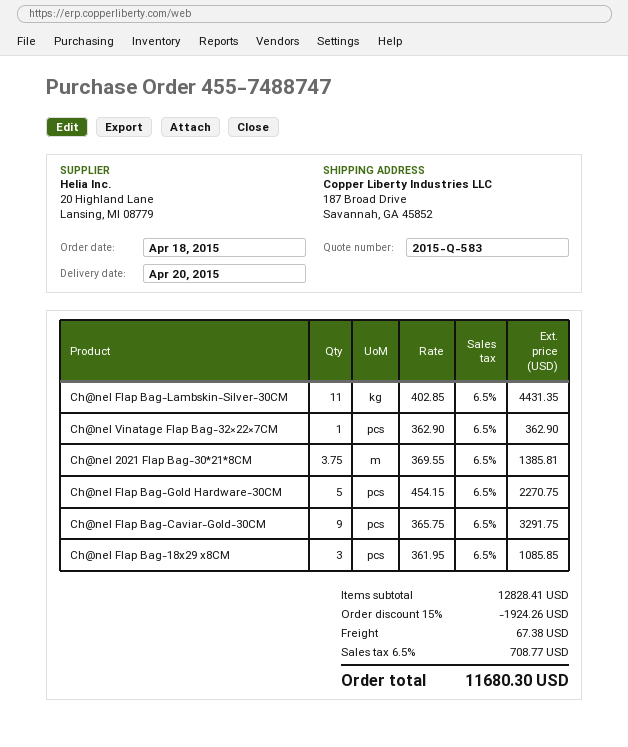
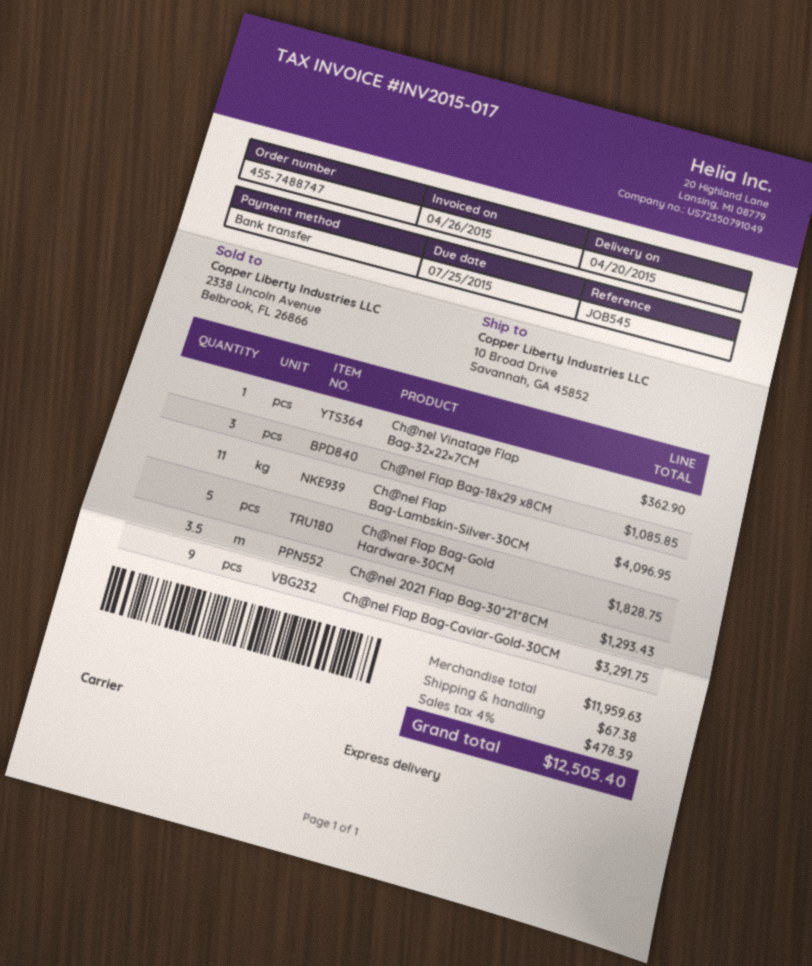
ship to: 187 Broad Drive, Savannah, GA 45852 -> 10 Broad Drive, Savannah, GA 45852
Ch@nel Flap Bag-Lambskin-Silver-30CM: 11 for 4431.35 -> 11 for 4096.95
Ch@nel 2021 Flap Bag-30*21*8CM: 3.75 for 1385.81 -> 3.5 for 1293.43
Ch@nel Flap Bag-Gold Hardware-30CM: 5 for 2270.75 -> 5 for 1828.75
subtotal: 12828.41 -> 11959.63
discount: 15% = 1924.26 -> none
tax: 6.5% = 708.77 -> 4% = 478.39
total: 11680.30 -> 12505.40

